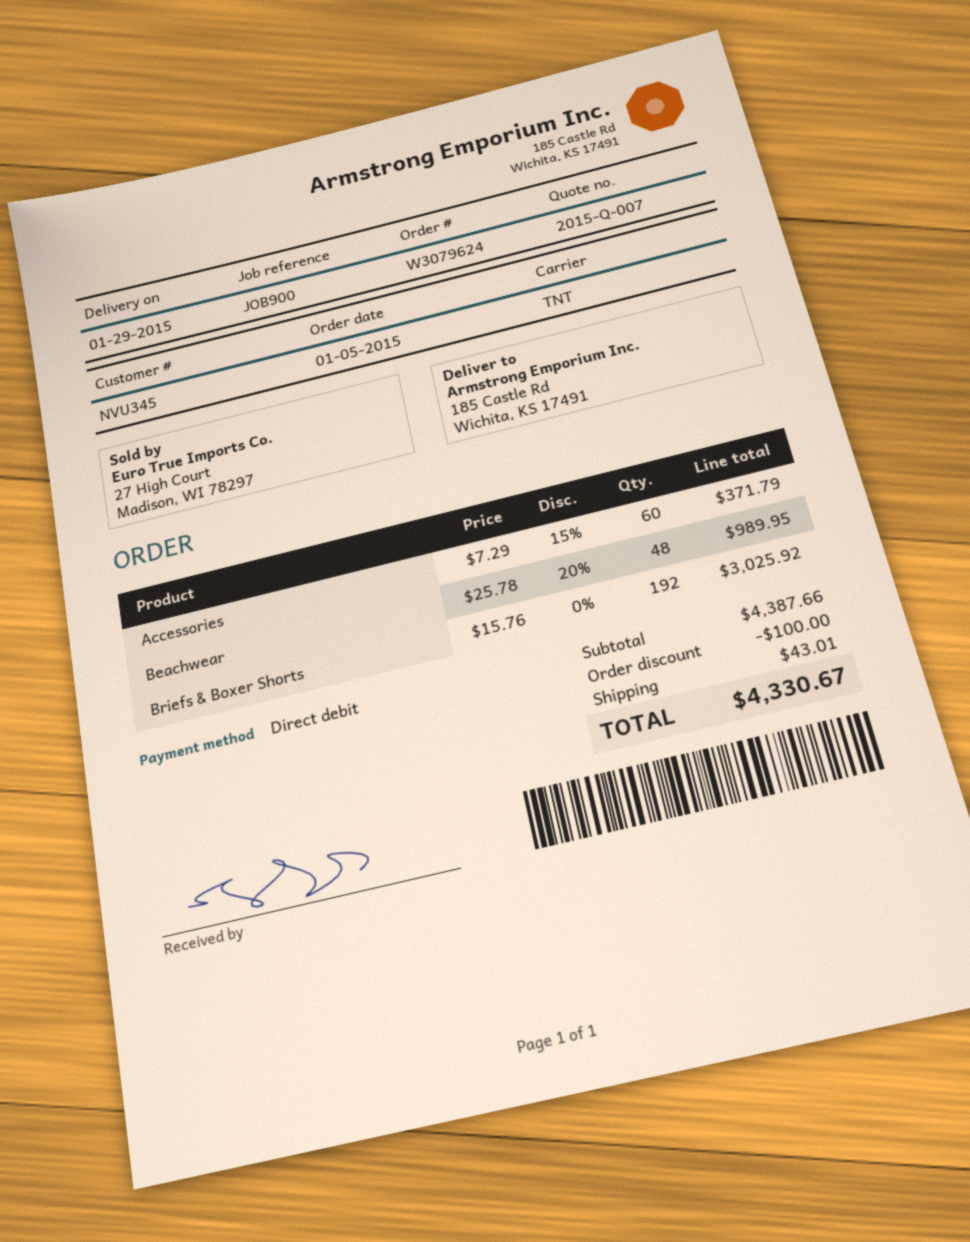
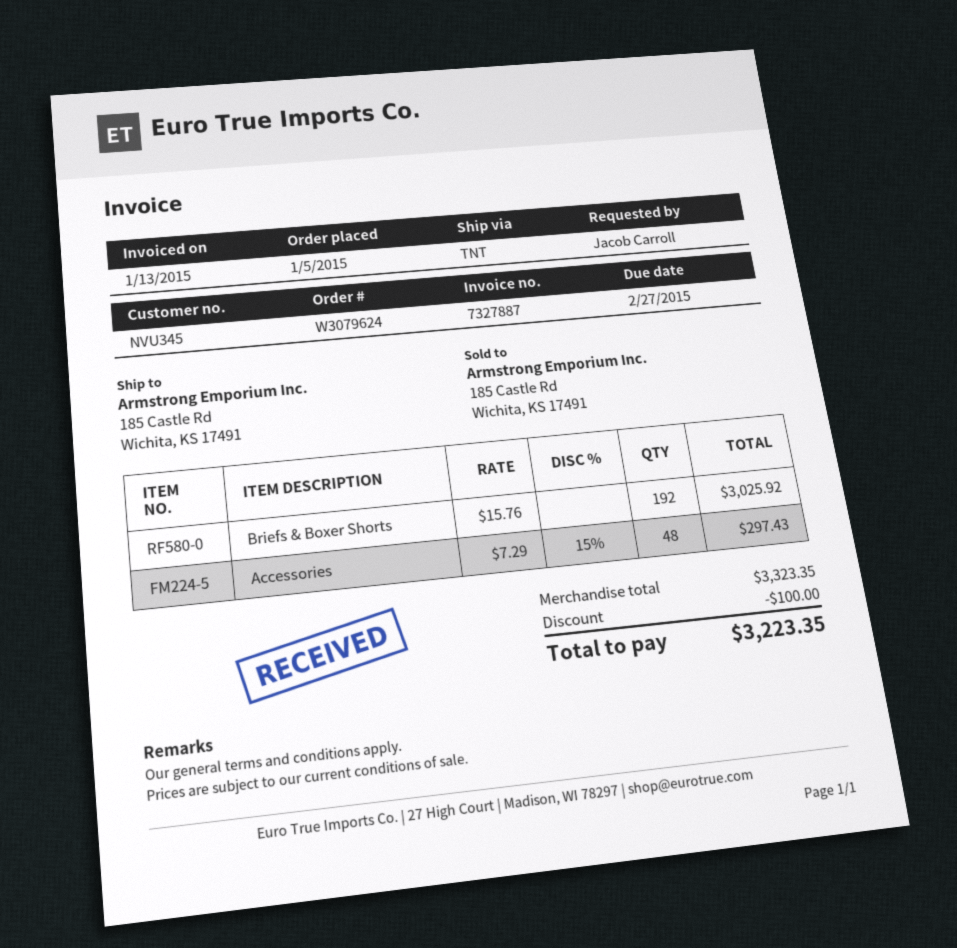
Accessories: 60 x 7.29 - 15% = 371.79 -> 48 x 7.29 - 15% = 297.43
Beachwear: 48 x 25.78 - 20% = 989.95 -> none
subtotal: 4387.66 -> 3323.35
shipping: 43.01 -> none
total: 4330.67 -> 3223.35

